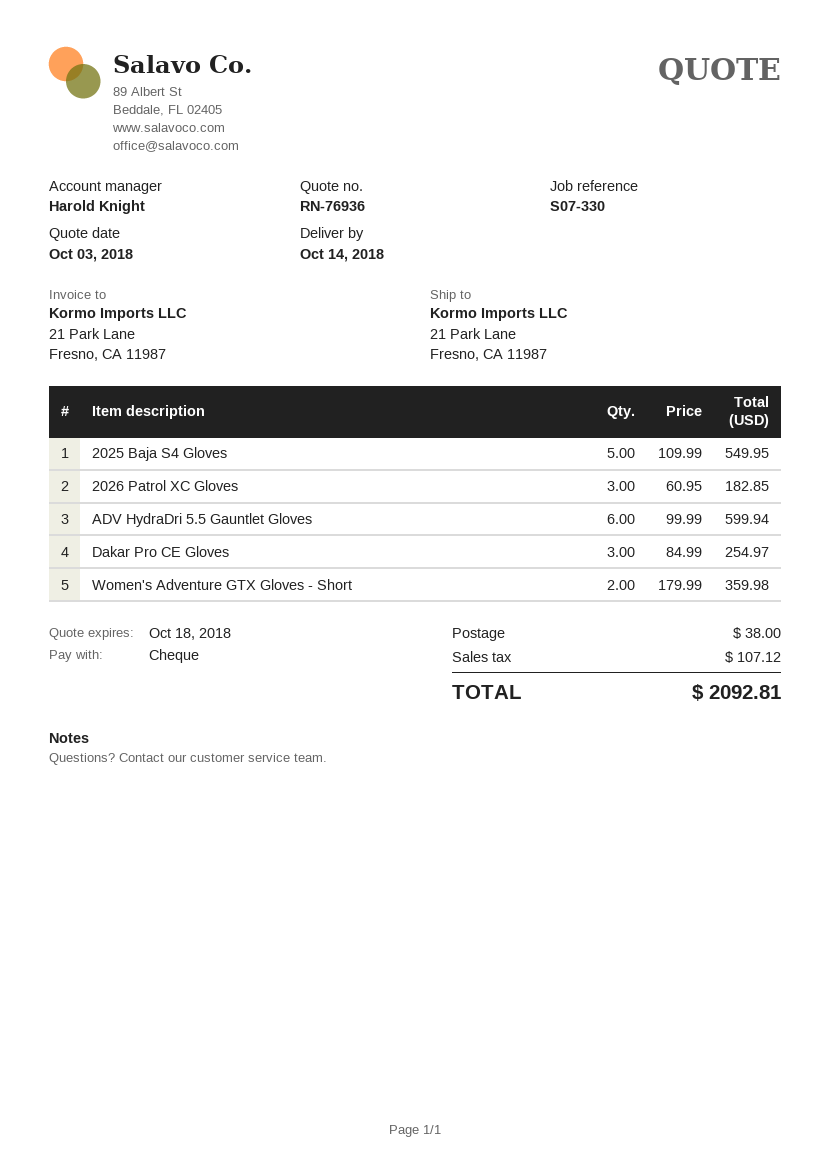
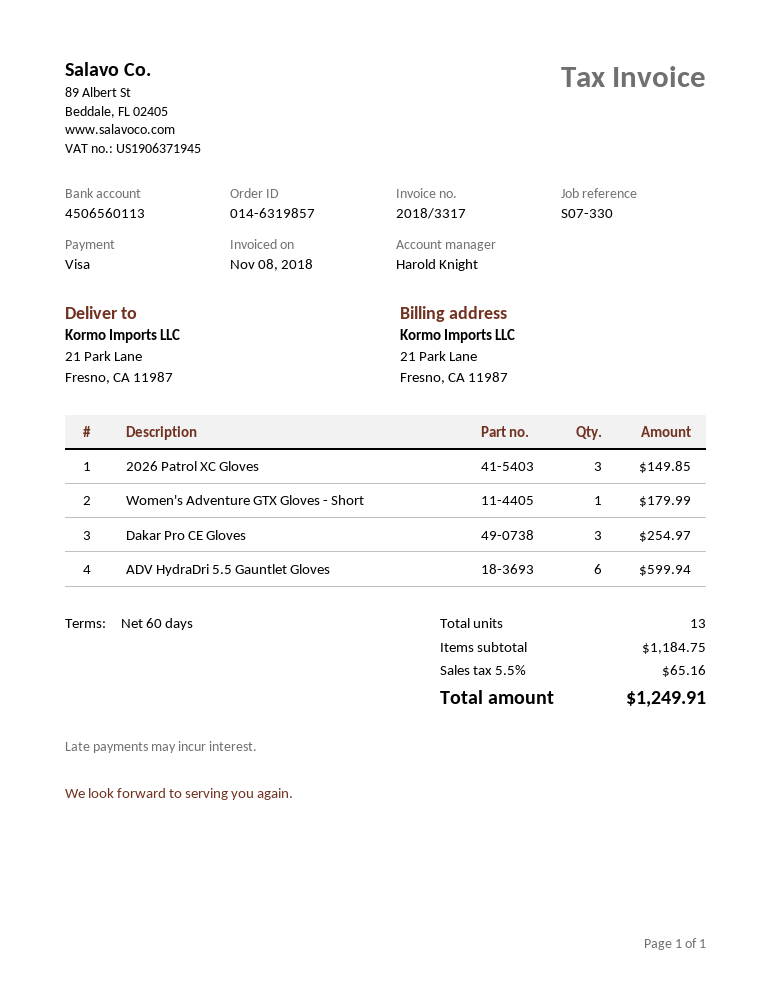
payment method: cheque -> Visa
2025 Baja S4 Gloves: 5 for 549.95 -> none
2026 Patrol XC Gloves: 3 for 182.85 -> 3 for 149.85
Women's Adventure GTX Gloves - Short: 2 for 359.98 -> 1 for 179.99
shipping: 38.00 -> none
tax: 107.12 -> 65.16
total: 2092.81 -> 1249.91

